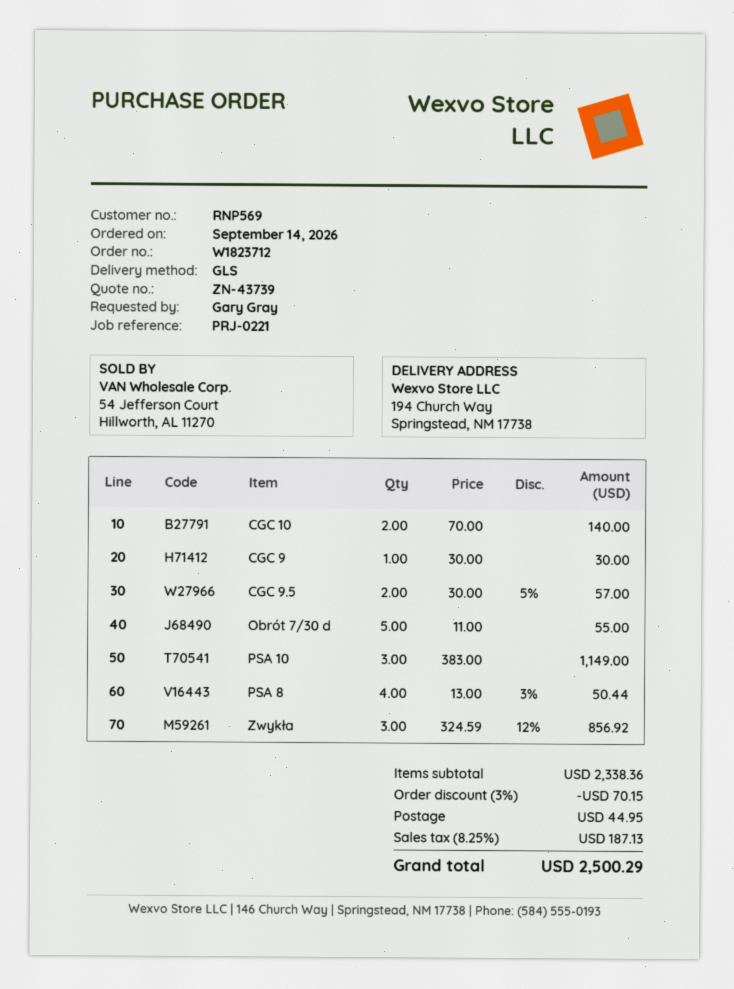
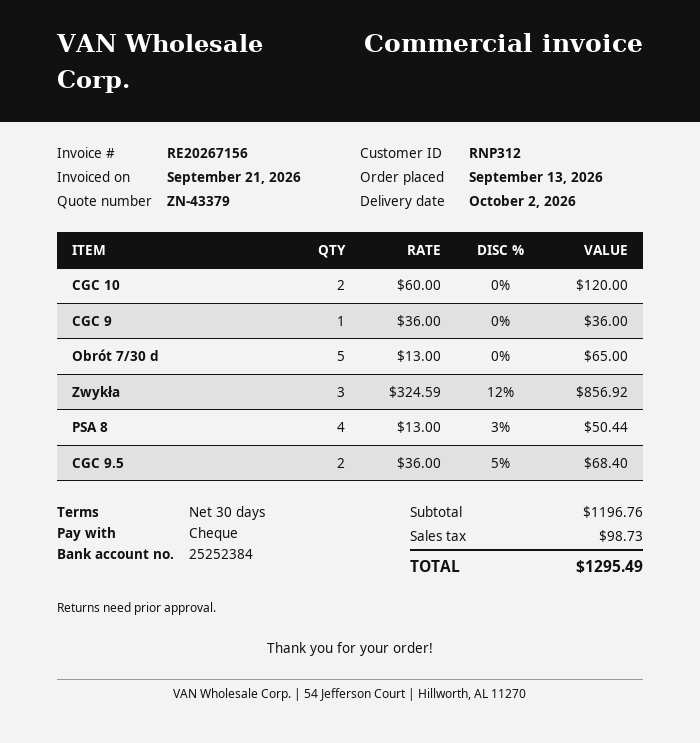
quote number: ZN-43739 -> ZN-43379
order date: 2026-09-14 -> 2026-09-13
customer number: RNP569 -> RNP312
CGC 10: 2 x 70.00 = 140.00 -> 2 x 60.00 = 120.00
CGC 9: 1 x 30.00 = 30.00 -> 1 x 36.00 = 36.00
CGC 9.5: 2 x 30.00 - 5% = 57.00 -> 2 x 36.00 - 5% = 68.40
Obrót 7/30 d: 5 x 11.00 = 55.00 -> 5 x 13.00 = 65.00
PSA 10: 3 x 383.00 = 1149.00 -> none
subtotal: 2338.36 -> 1196.76
discount: 3% = 70.15 -> none
shipping: 44.95 -> none
tax: 187.13 -> 98.73
total: 2500.29 -> 1295.49

